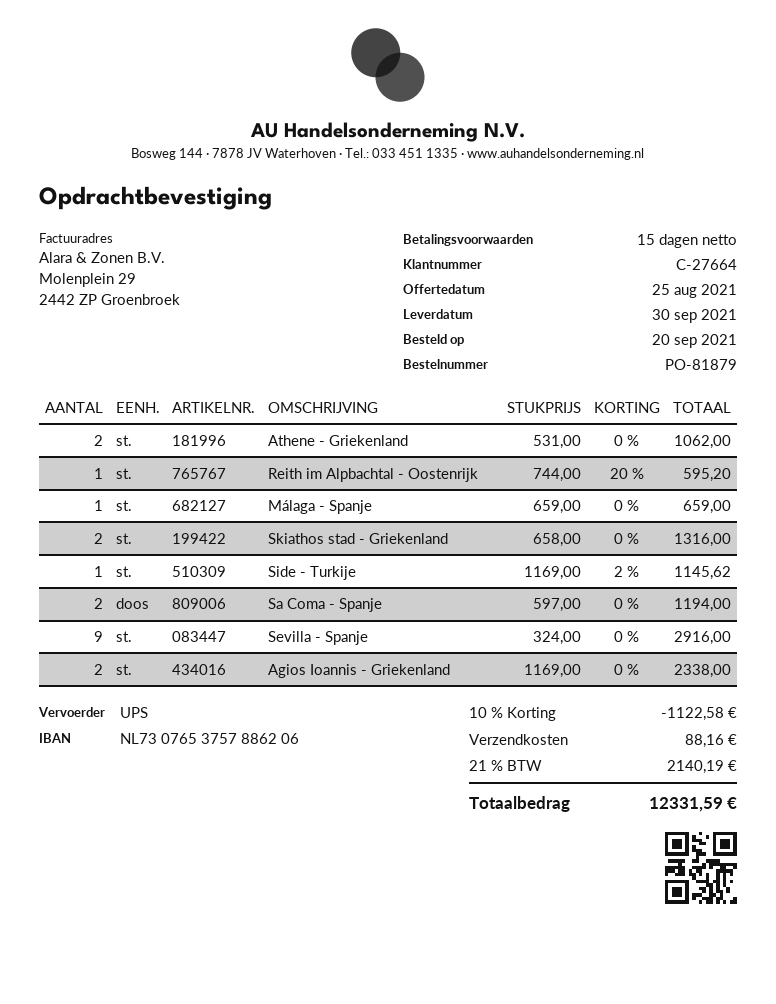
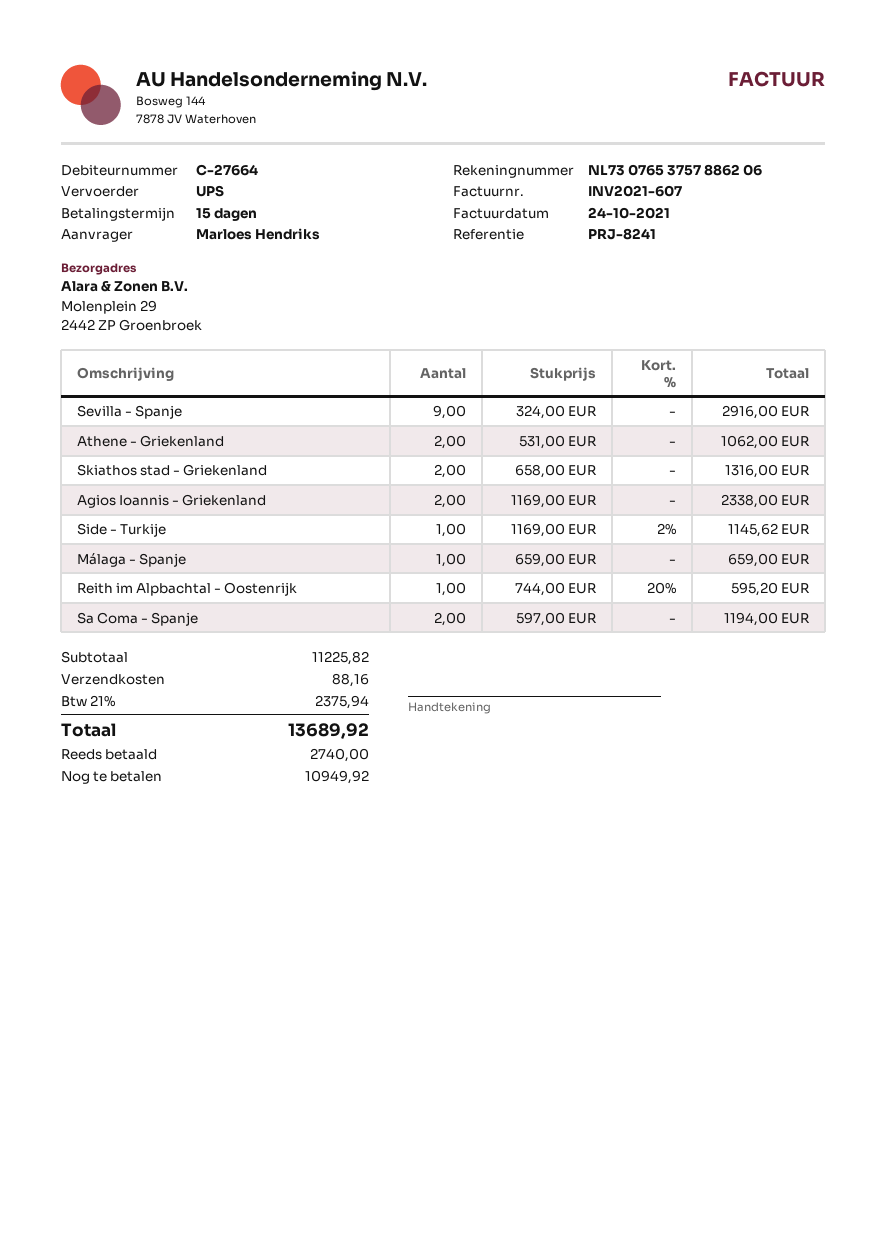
discount: 10% = 1122.58 -> none
tax: 21% = 2140.19 -> 21% = 2375.94
total: 12331.59 -> 13689.92

